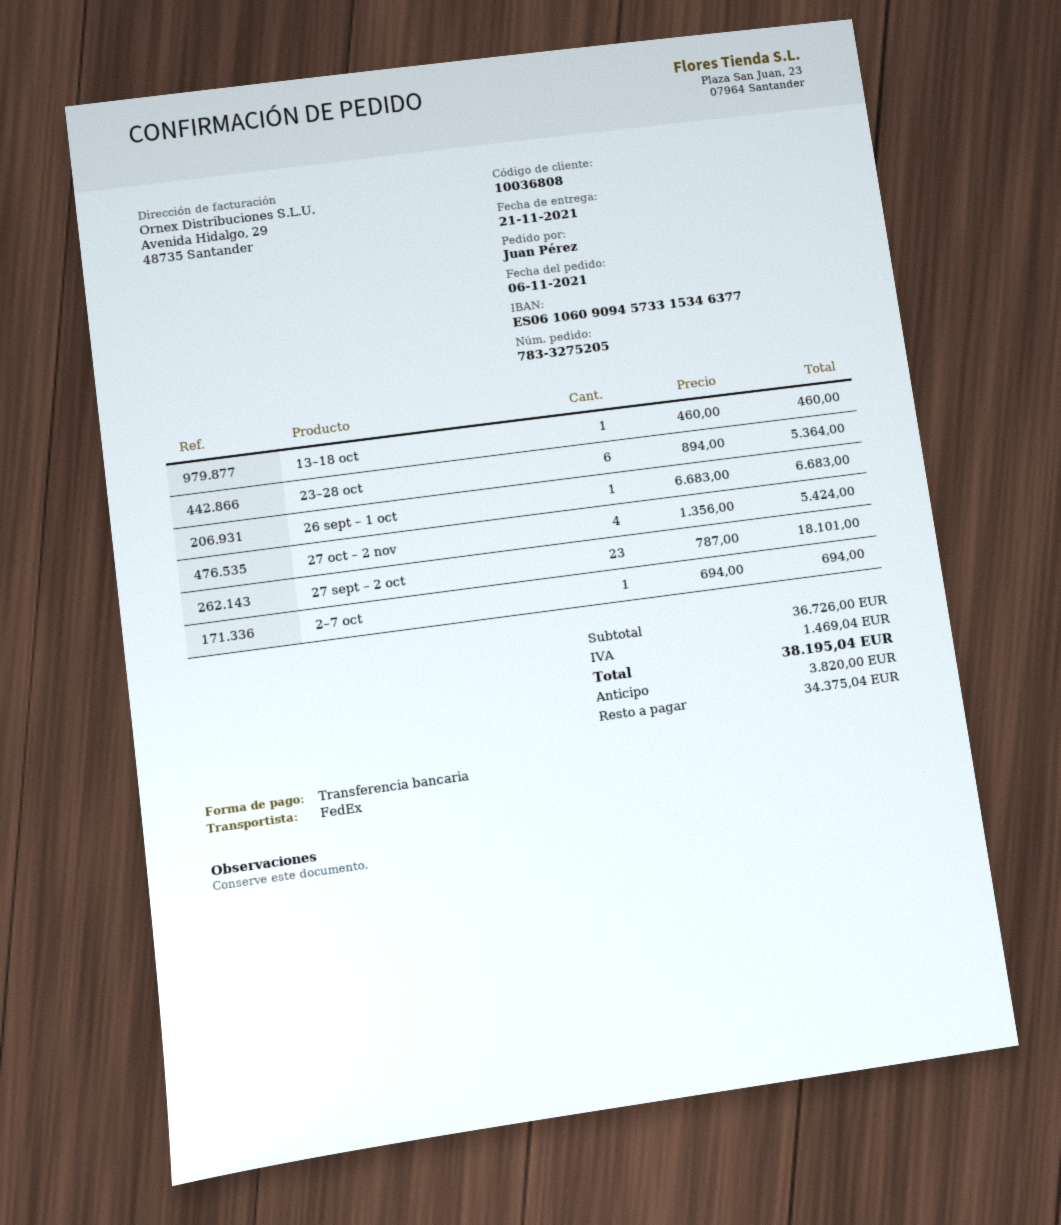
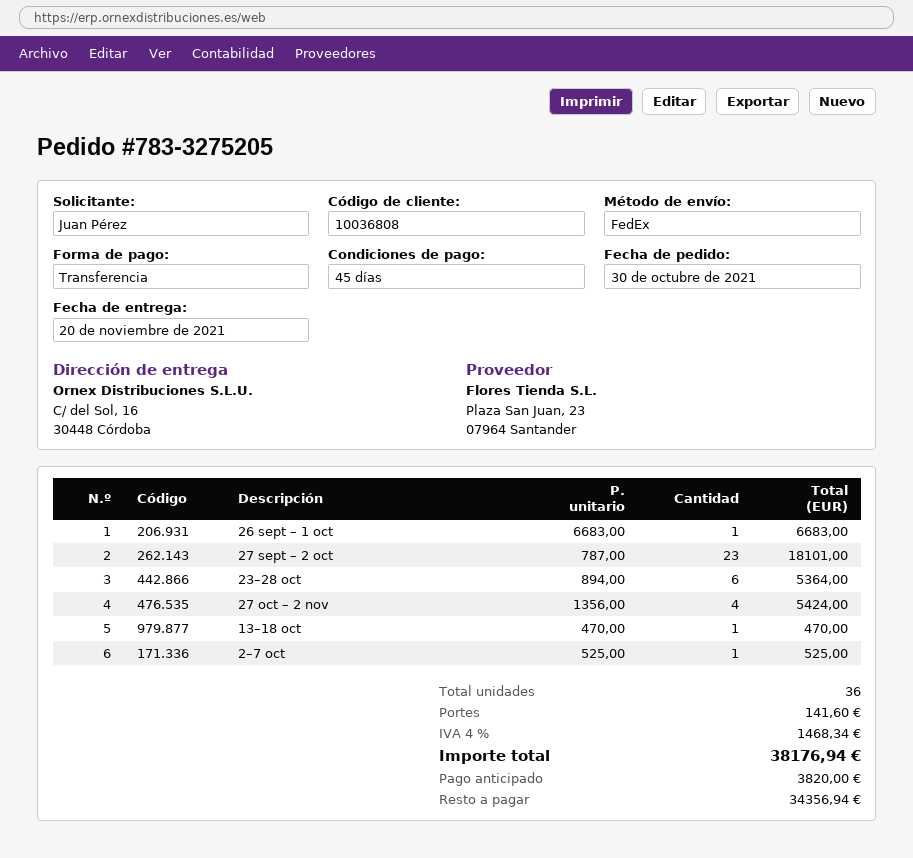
order date: 2021-11-06 -> 2021-10-30
delivery date: 2021-11-21 -> 2021-11-20
13–18 oct: 1 x 460.00 = 460.00 -> 1 x 470.00 = 470.00
2–7 oct: 1 x 694.00 = 694.00 -> 1 x 525.00 = 525.00
shipping: none -> 141.60
tax: 1469.04 -> 1468.34
total: 38195.04 -> 38176.94
balance: 34375.04 -> 34356.94

